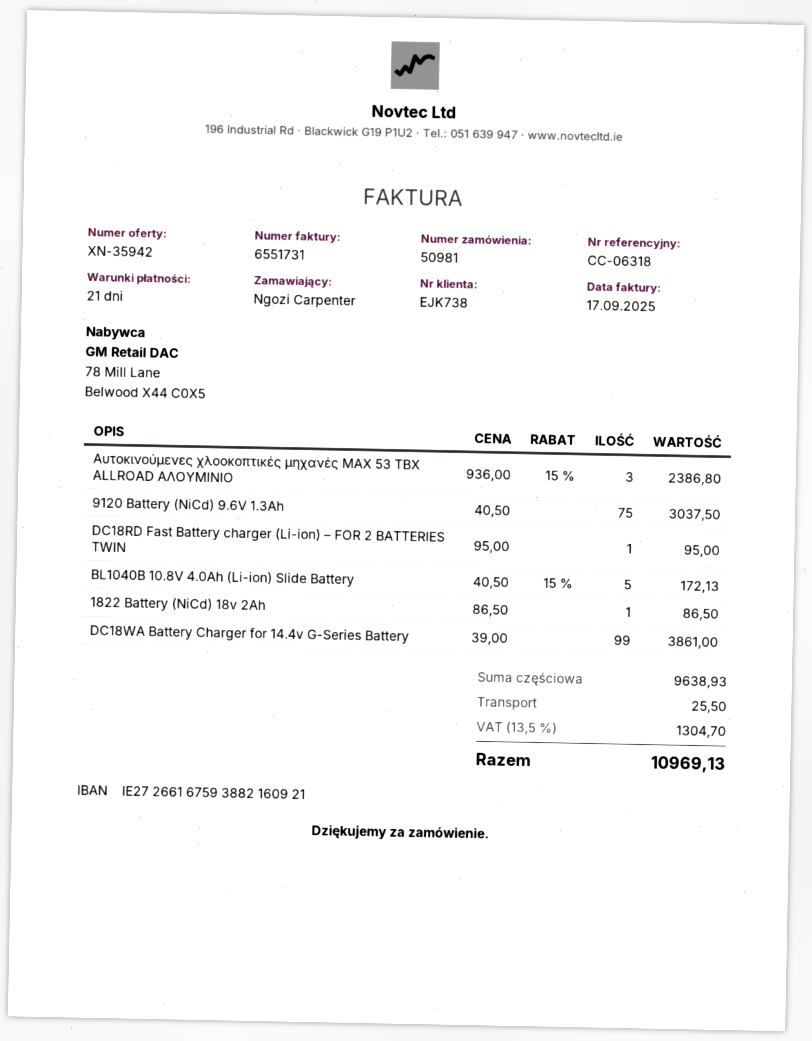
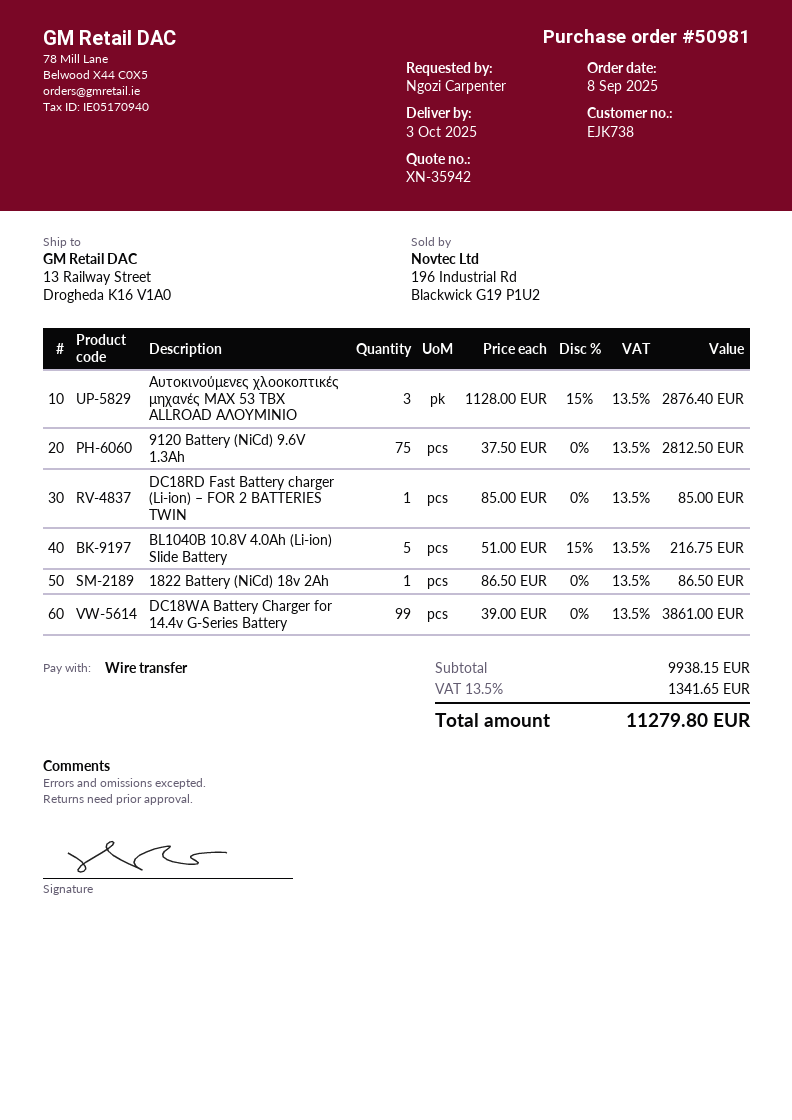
Αυτοκινούμενες χλοοκοπτικές μηχανές MAX 53 TBX ALLROAD ΑΛΟΥΜΙΝΙΟ: 3 x 936.00 - 15% = 2386.80 -> 3 x 1128.00 - 15% = 2876.40
9120 Battery (NiCd) 9.6V 1.3Ah: 75 x 40.50 = 3037.50 -> 75 x 37.50 = 2812.50
DC18RD Fast Battery charger (Li-ion) – FOR 2 BATTERIES TWIN: 1 x 95.00 = 95.00 -> 1 x 85.00 = 85.00
BL1040B 10.8V 4.0Ah (Li-ion) Slide Battery: 5 x 40.50 - 15% = 172.13 -> 5 x 51.00 - 15% = 216.75
subtotal: 9638.93 -> 9938.15
shipping: 25.50 -> none
tax: 13.5% = 1304.70 -> 13.5% = 1341.65
total: 10969.13 -> 11279.80

